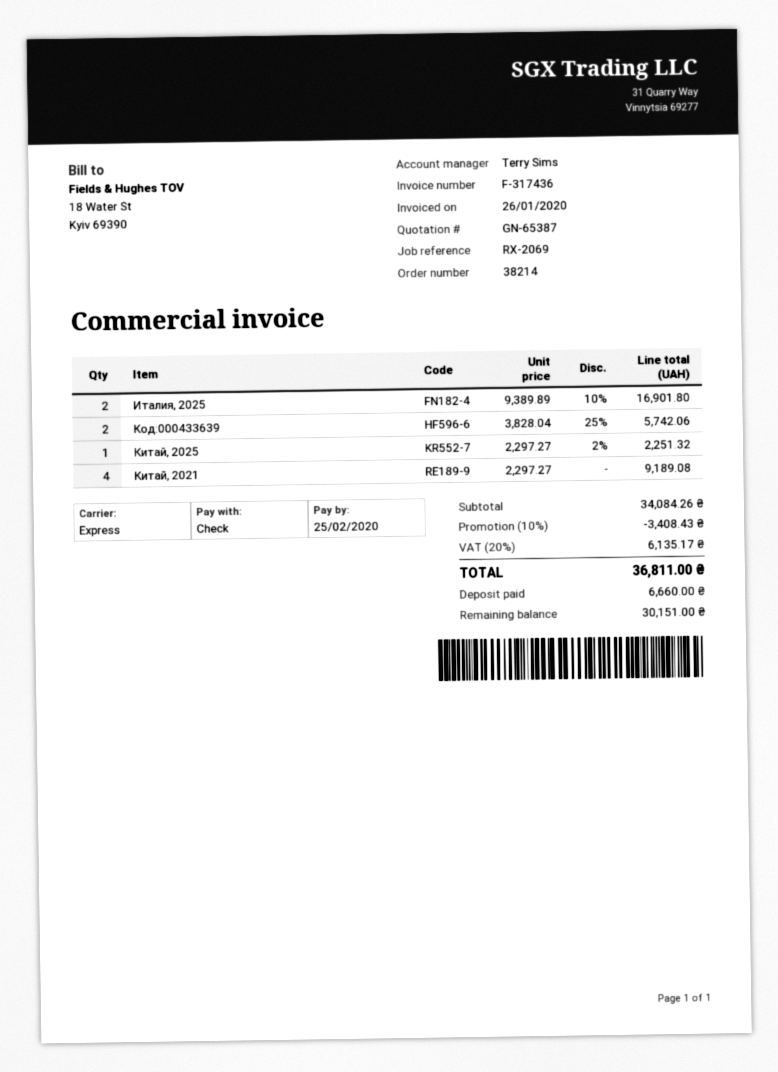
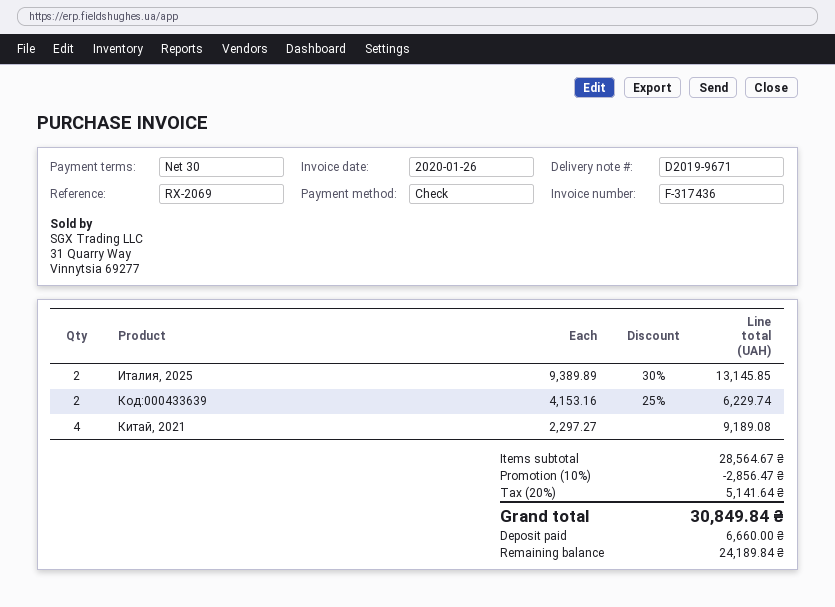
Италия, 2025: 2 x 9389.89 - 10% = 16901.80 -> 2 x 9389.89 - 30% = 13145.85
Код:000433639: 2 x 3828.04 - 25% = 5742.06 -> 2 x 4153.16 - 25% = 6229.74
Китай, 2025: 1 x 2297.27 - 2% = 2251.32 -> none
subtotal: 34084.26 -> 28564.67
discount: 10% = 3408.43 -> 10% = 2856.47
tax: 20% = 6135.17 -> 20% = 5141.64
total: 36811.00 -> 30849.84
balance: 30151.00 -> 24189.84

